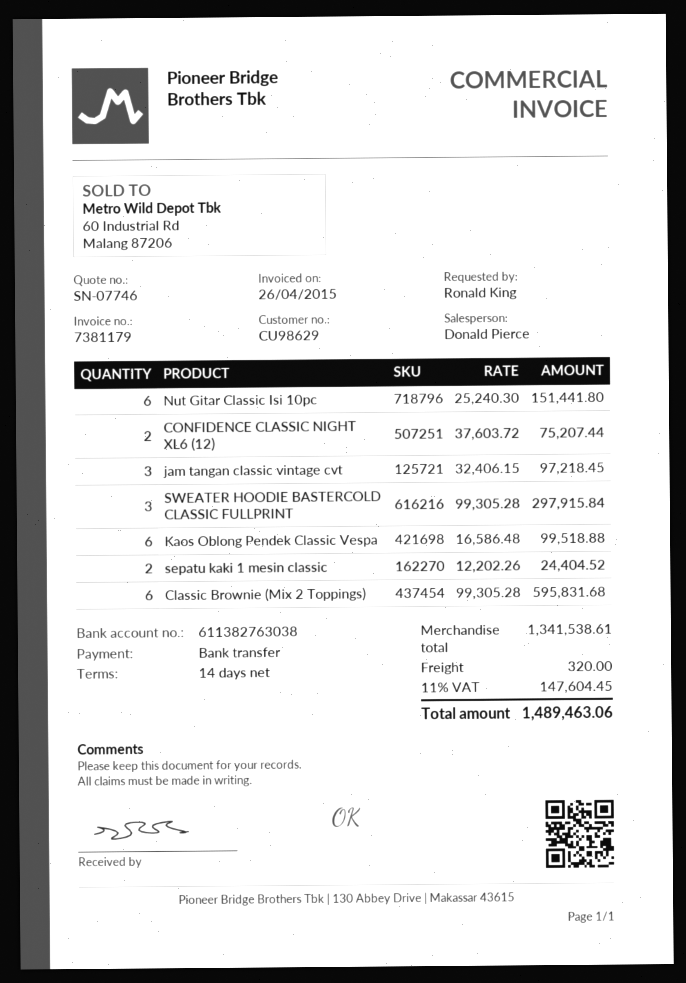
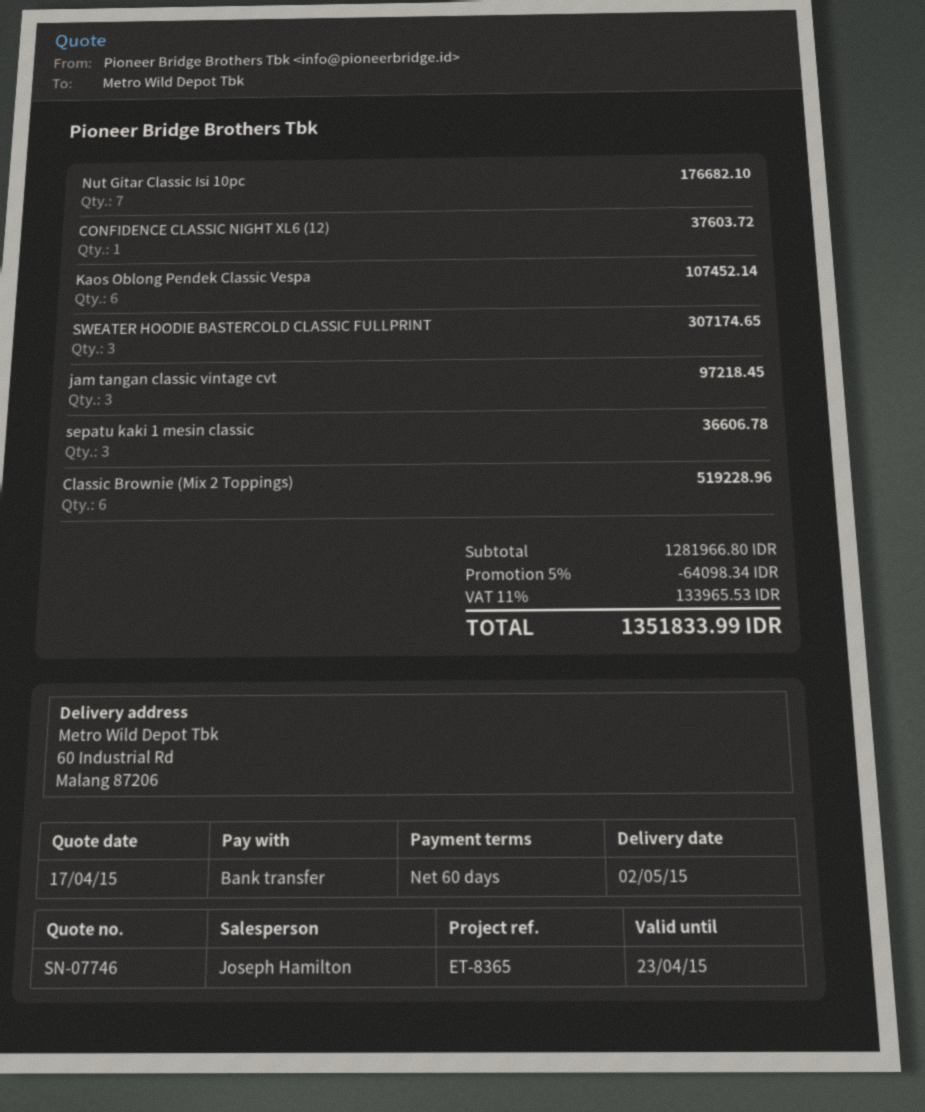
payment terms: 14 days -> 60 days
sales rep: Donald Pierce -> Joseph Hamilton
Nut Gitar Classic Isi 10pc: 6 for 151441.80 -> 7 for 176682.10
CONFIDENCE CLASSIC NIGHT XL6 (12): 2 for 75207.44 -> 1 for 37603.72
SWEATER HOODIE BASTERCOLD CLASSIC FULLPRINT: 3 for 297915.84 -> 3 for 307174.65
Kaos Oblong Pendek Classic Vespa: 6 for 99518.88 -> 6 for 107452.14
sepatu kaki 1 mesin classic: 2 for 24404.52 -> 3 for 36606.78
Classic Brownie (Mix 2 Toppings): 6 for 595831.68 -> 6 for 519228.96
subtotal: 1341538.61 -> 1281966.80
discount: none -> 5% = 64098.34
shipping: 320.00 -> none
tax: 11% = 147604.45 -> 11% = 133965.53
total: 1489463.06 -> 1351833.99

